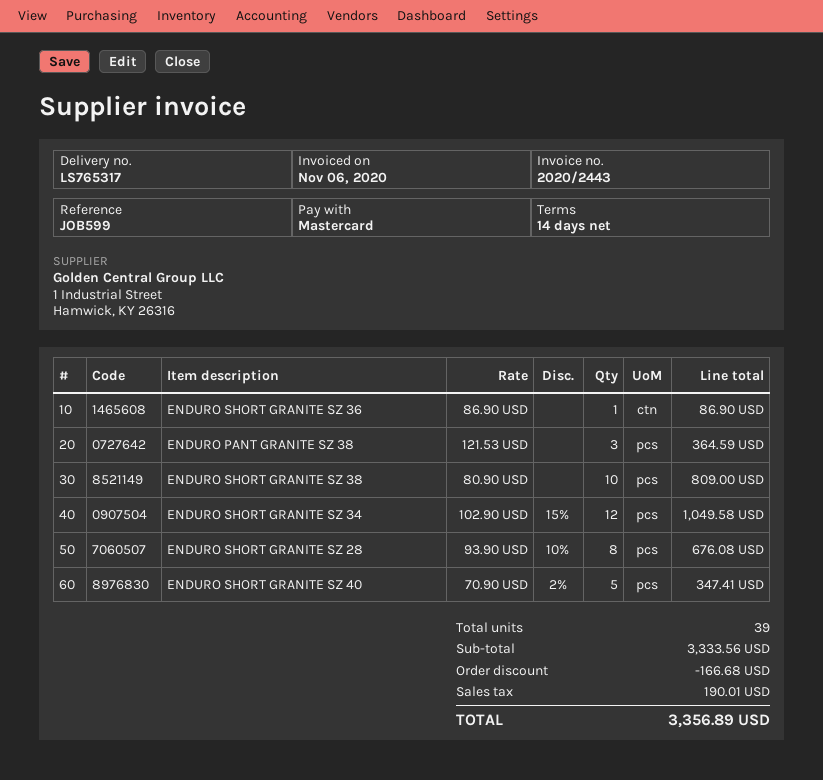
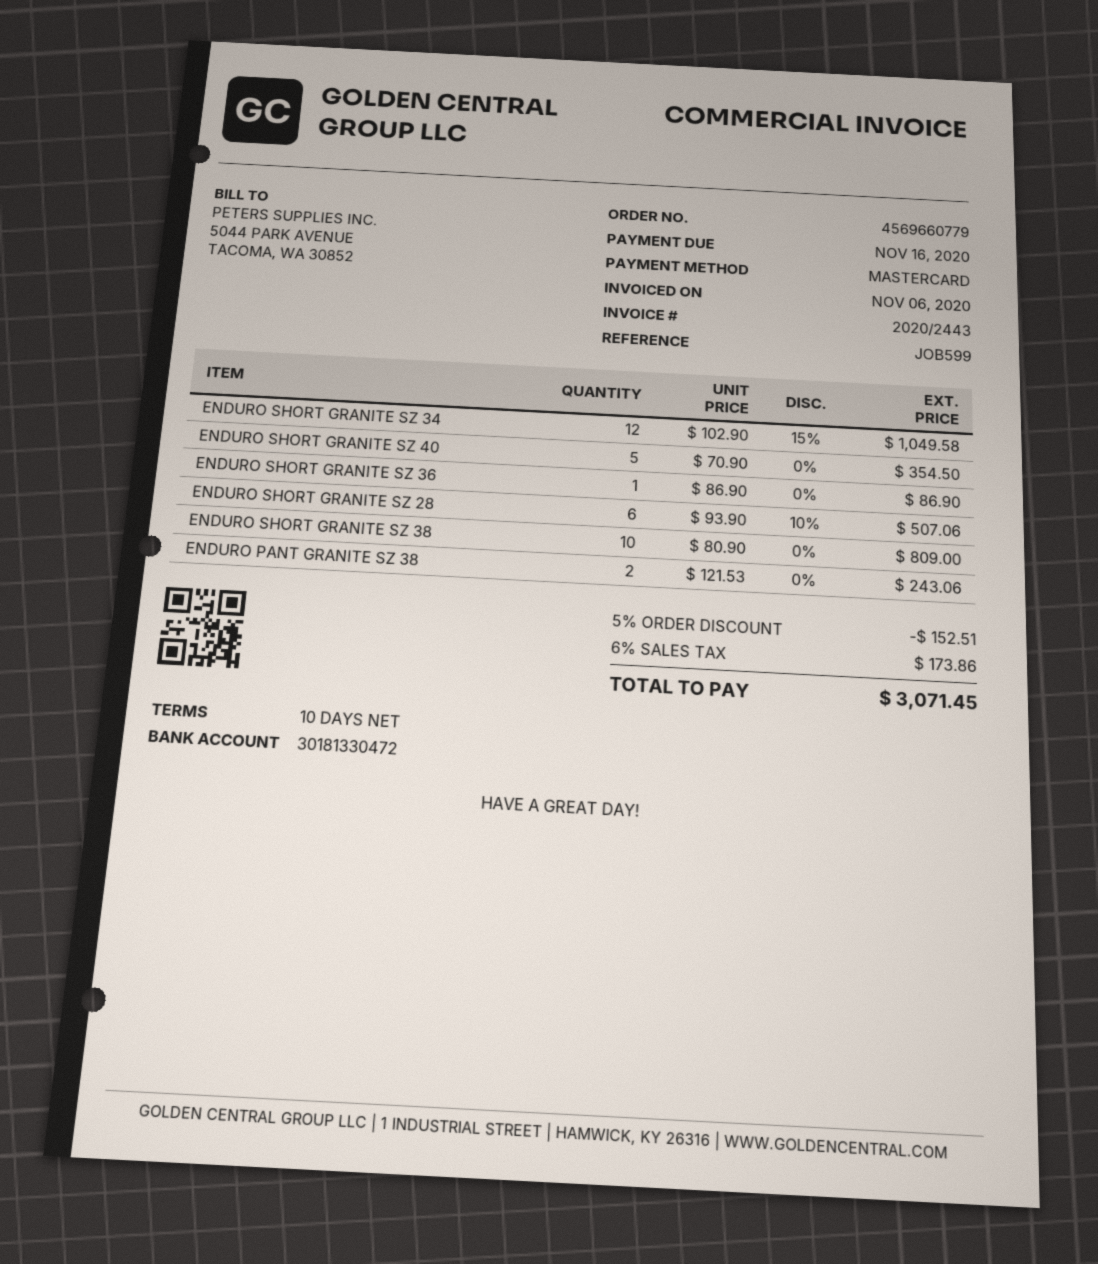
payment terms: 14 days -> 10 days
ENDURO PANT GRANITE SZ 38: 3 x 121.53 = 364.59 -> 2 x 121.53 = 243.06
ENDURO SHORT GRANITE SZ 28: 8 x 93.90 - 10% = 676.08 -> 6 x 93.90 - 10% = 507.06
ENDURO SHORT GRANITE SZ 40: 5 x 70.90 - 2% = 347.41 -> 5 x 70.90 = 354.50
discount: 166.68 -> 152.51
tax: 190.01 -> 173.86
total: 3356.89 -> 3071.45

